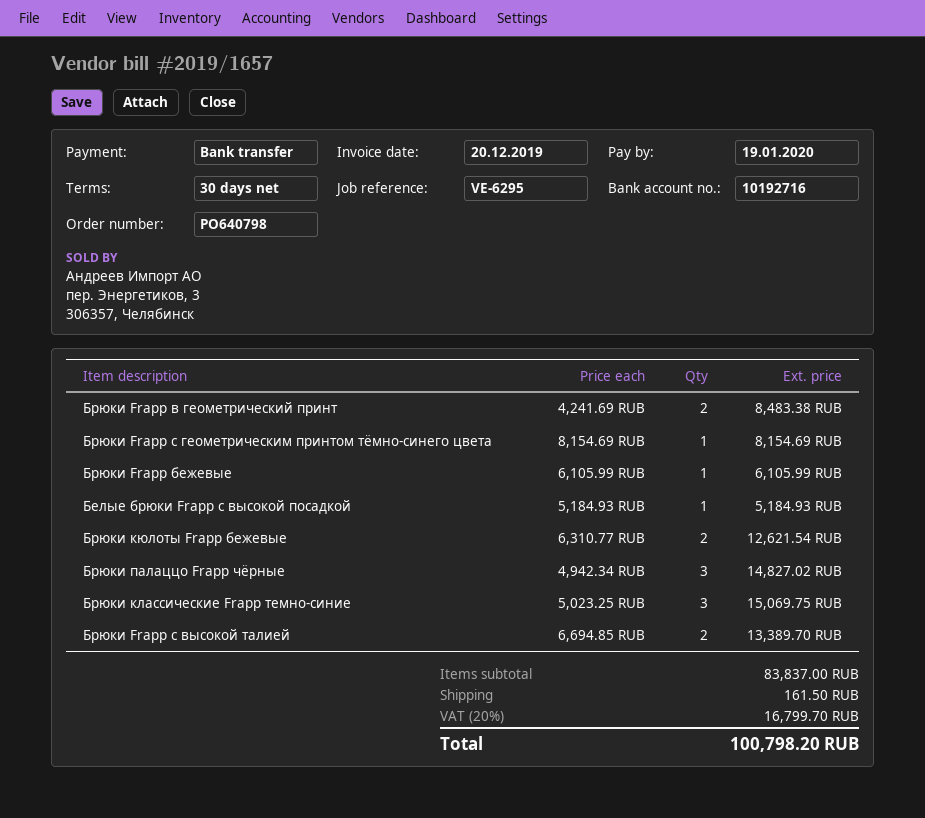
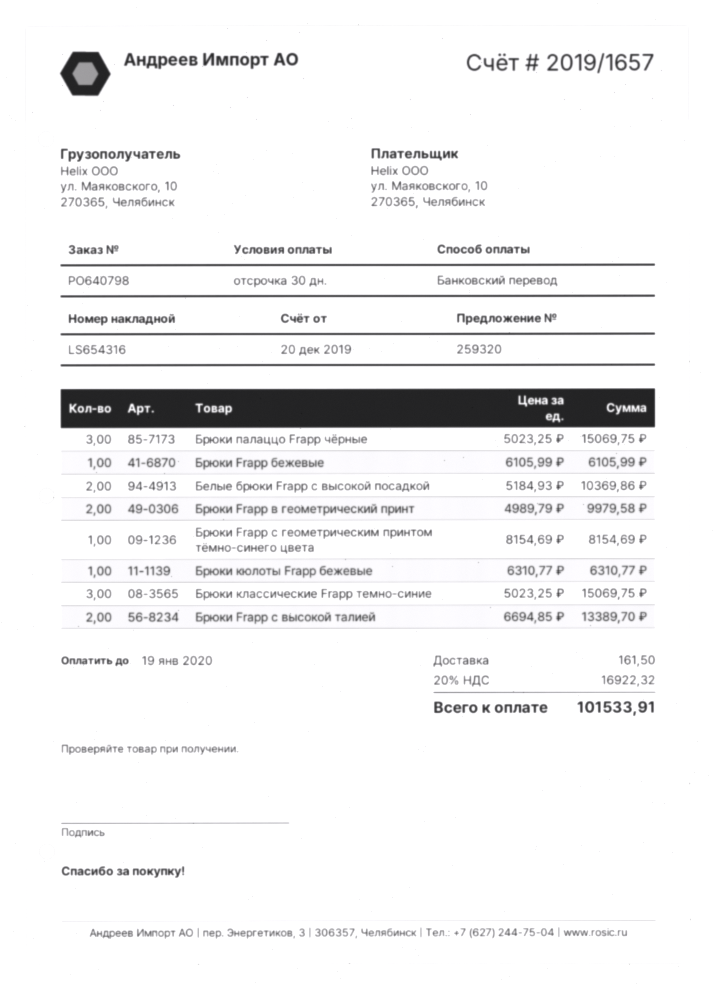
Брюки Frapp в геометрический принт: 2 x 4241.69 = 8483.38 -> 2 x 4989.79 = 9979.58
Белые брюки Frapp с высокой посадкой: 1 x 5184.93 = 5184.93 -> 2 x 5184.93 = 10369.86
Брюки кюлоты Frapp бежевые: 2 x 6310.77 = 12621.54 -> 1 x 6310.77 = 6310.77
Брюки палаццо Frapp чёрные: 3 x 4942.34 = 14827.02 -> 3 x 5023.25 = 15069.75
tax: 20% = 16799.70 -> 20% = 16922.32
total: 100798.20 -> 101533.91

